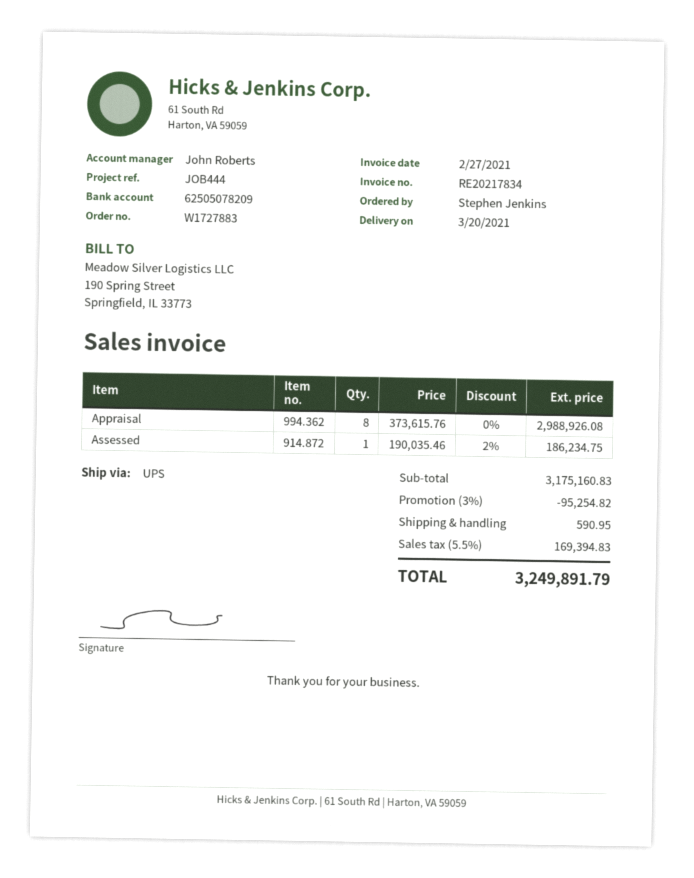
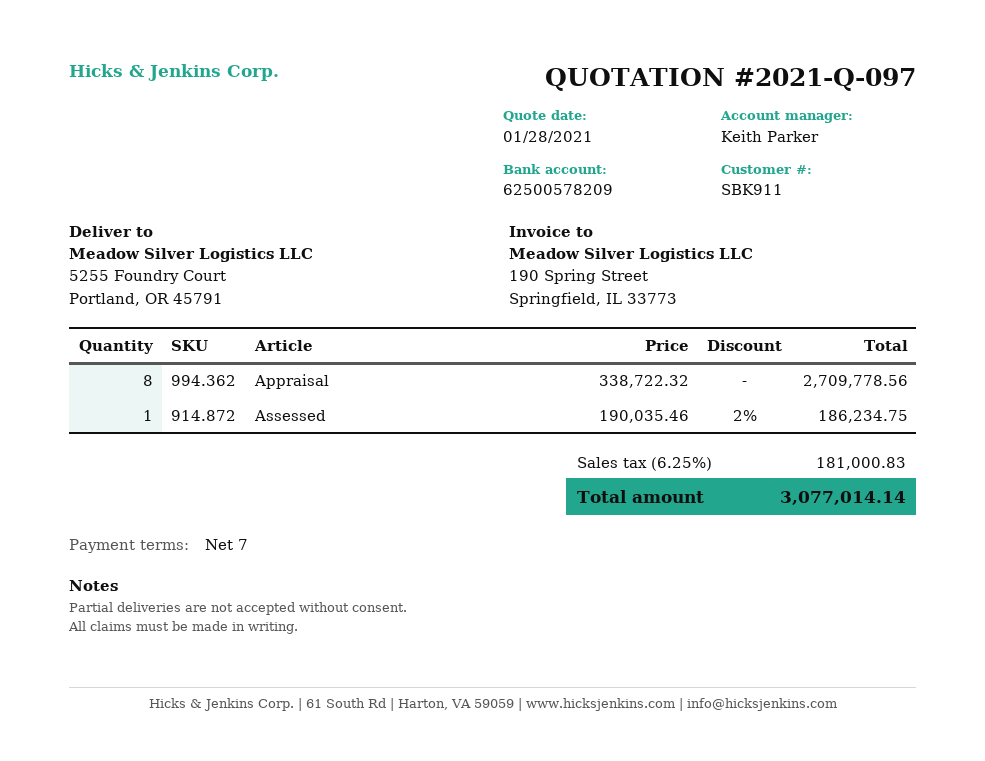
sales rep: John Roberts -> Keith Parker
bank account: 62505078209 -> 62500578209
Appraisal: 8 x 373615.76 = 2988926.08 -> 8 x 338722.32 = 2709778.56
discount: 3% = 95254.82 -> none
shipping: 590.95 -> none
tax: 5.5% = 169394.83 -> 6.25% = 181000.83
total: 3249891.79 -> 3077014.14

